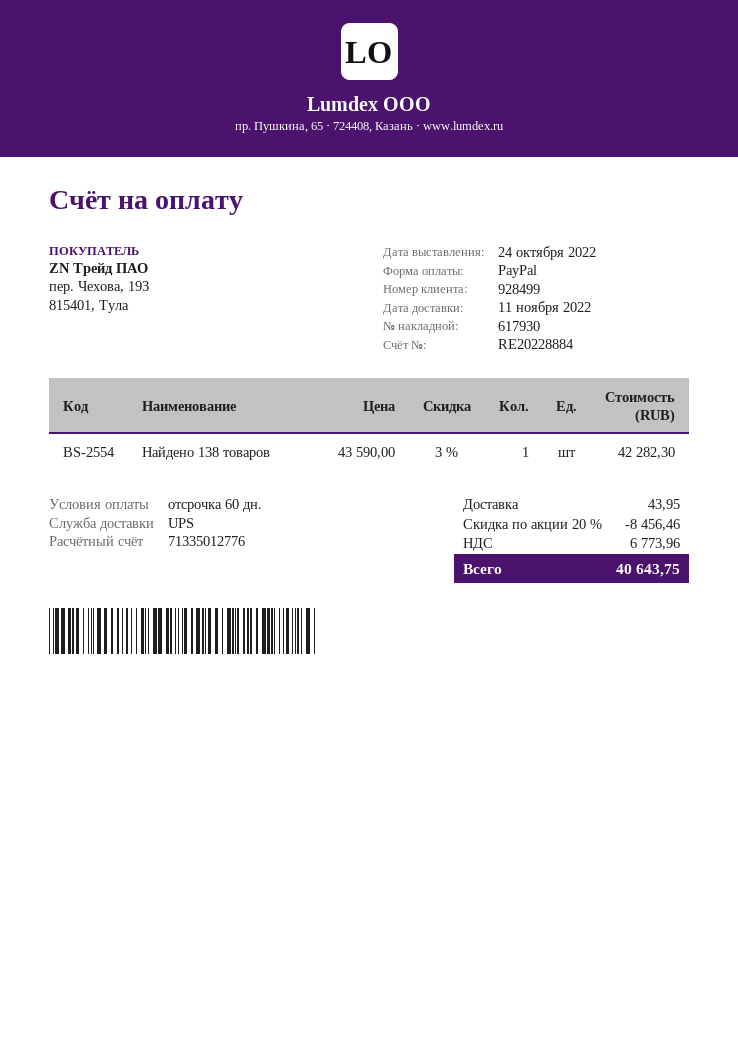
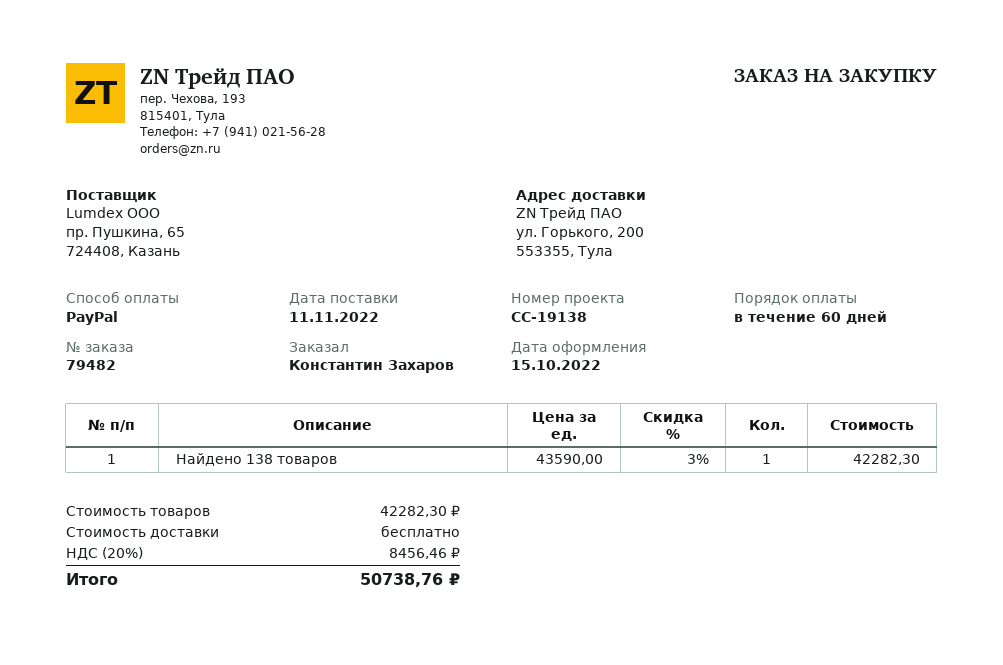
discount: 20% = 8456.46 -> none
shipping: 43.95 -> 0.00
tax: 6773.96 -> 8456.46
total: 40643.75 -> 50738.76

